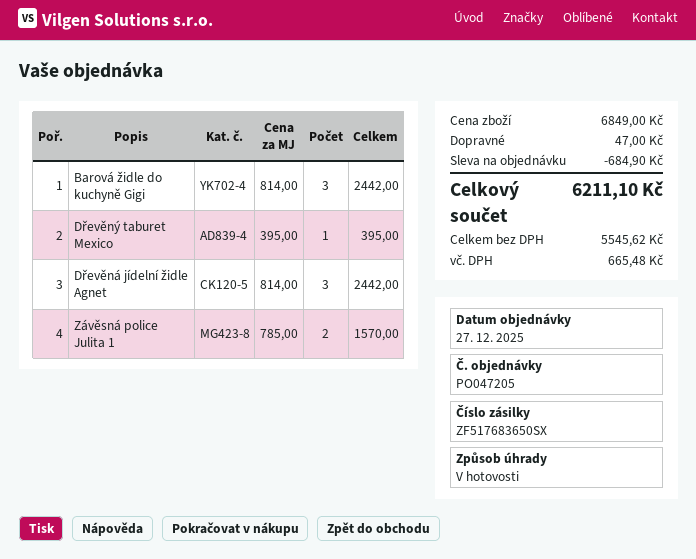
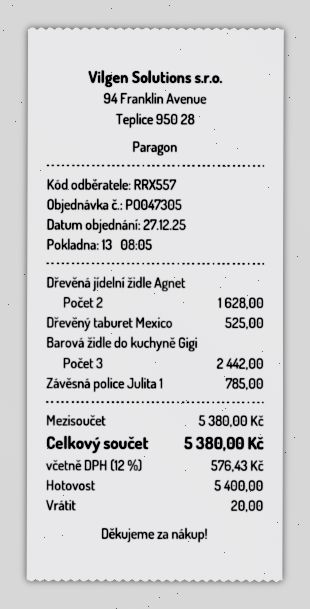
order number: PO047205 -> PO047305
Dřevěný taburet Mexico: 1 for 395.00 -> 1 for 525.00
Dřevěná jídelní židle Agnet: 3 for 2442.00 -> 2 for 1628.00
Závěsná police Julita 1: 2 for 1570.00 -> 1 for 785.00
subtotal: 6849.00 -> 5380.00
discount: 684.90 -> none
shipping: 47.00 -> none
tax: 665.48 -> 576.43
total: 6211.10 -> 5380.00

